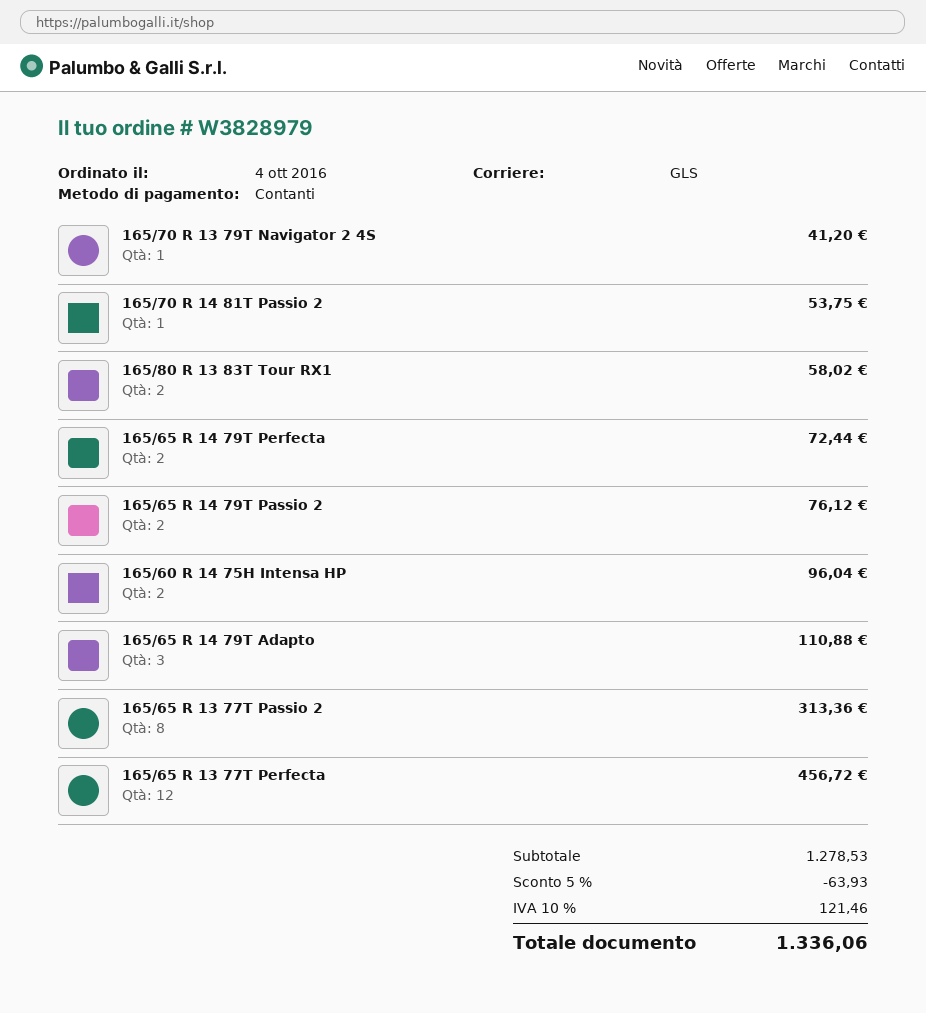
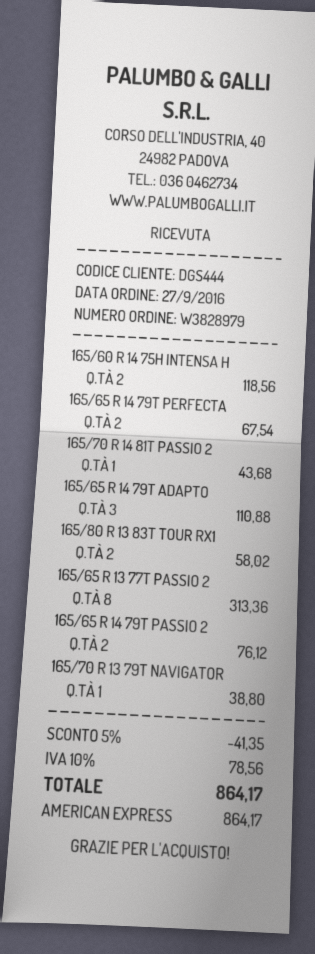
order date: 2016-10-04 -> 2016-09-27
payment method: cash -> American Express
165/70 R 13 79T Navigator 2 4S: 1 for 41.20 -> 1 for 38.80
165/70 R 14 81T Passio 2: 1 for 53.75 -> 1 for 43.68
165/65 R 14 79T Perfecta: 2 for 72.44 -> 2 for 67.54
165/60 R 14 75H Intensa HP: 2 for 96.04 -> 2 for 118.56
165/65 R 13 77T Perfecta: 12 for 456.72 -> none
discount: 5% = 63.93 -> 5% = 41.35
tax: 10% = 121.46 -> 10% = 78.56
total: 1336.06 -> 864.17

